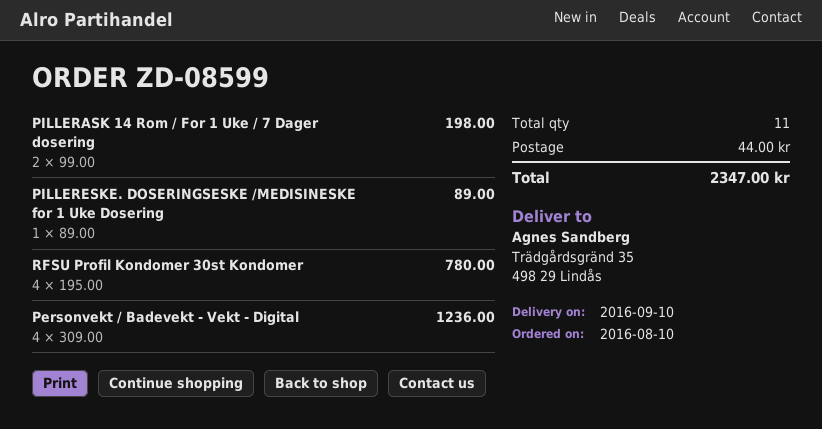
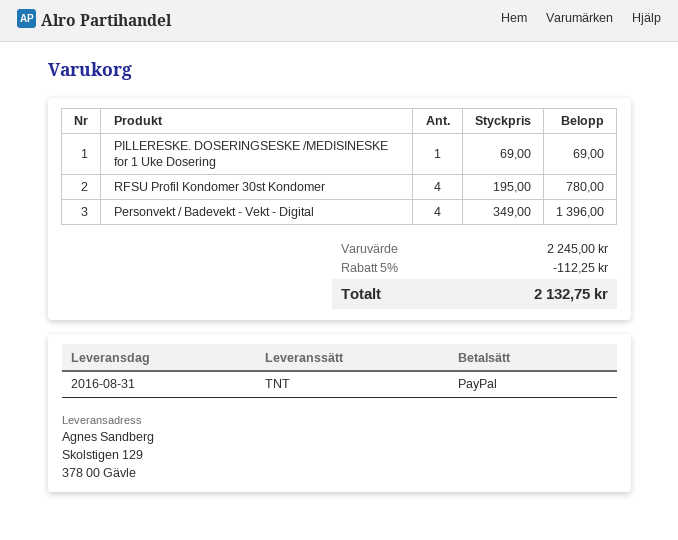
delivery date: 2016-09-10 -> 2016-08-31
ship to: Trädgårdsgränd 35, 498 29 Lindås -> Skolstigen 129, 378 00 Gävle
PILLERASK 14 Rom / For 1 Uke / 7 Dager dosering: 2 x 99.00 = 198.00 -> none
PILLERESKE. DOSERINGSESKE /MEDISINESKE for 1 Uke Dosering: 1 x 89.00 = 89.00 -> 1 x 69.00 = 69.00
Personvekt / Badevekt - Vekt - Digital: 4 x 309.00 = 1236.00 -> 4 x 349.00 = 1396.00
discount: none -> 5% = 112.25
shipping: 44.00 -> none
total: 2347.00 -> 2132.75

